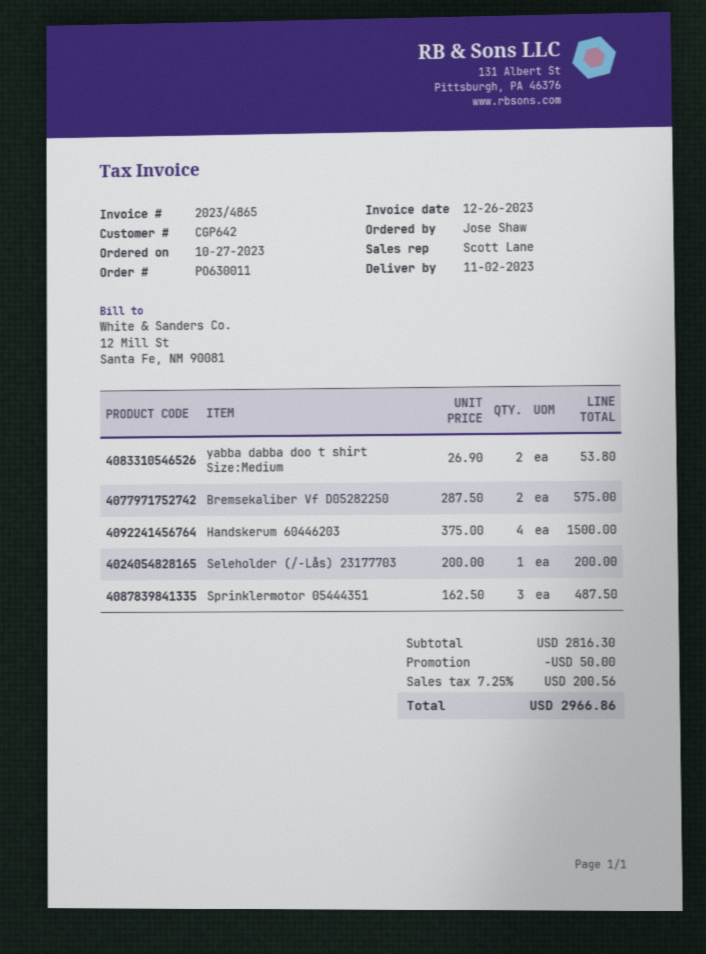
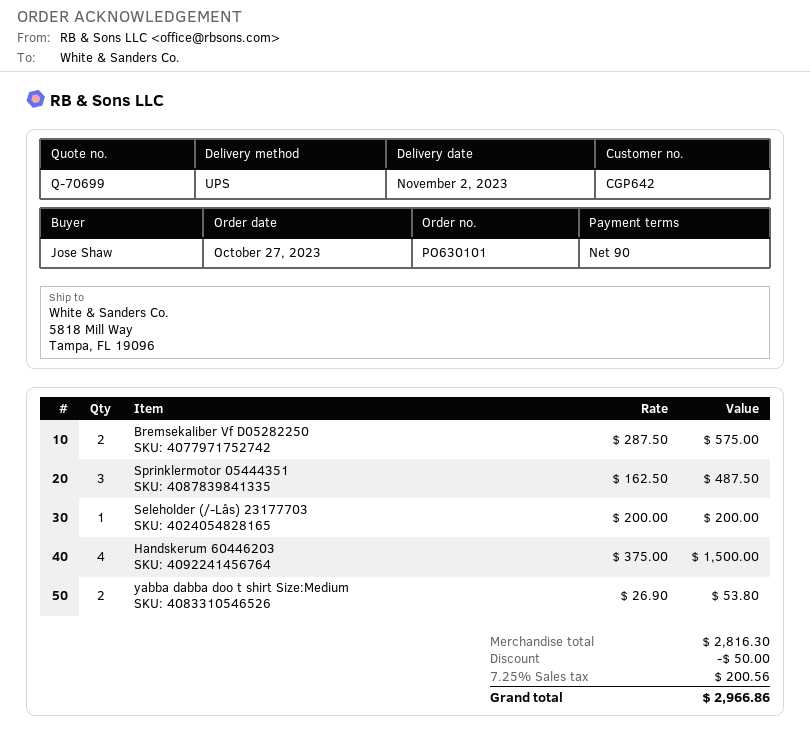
order number: PO630011 -> PO630101

